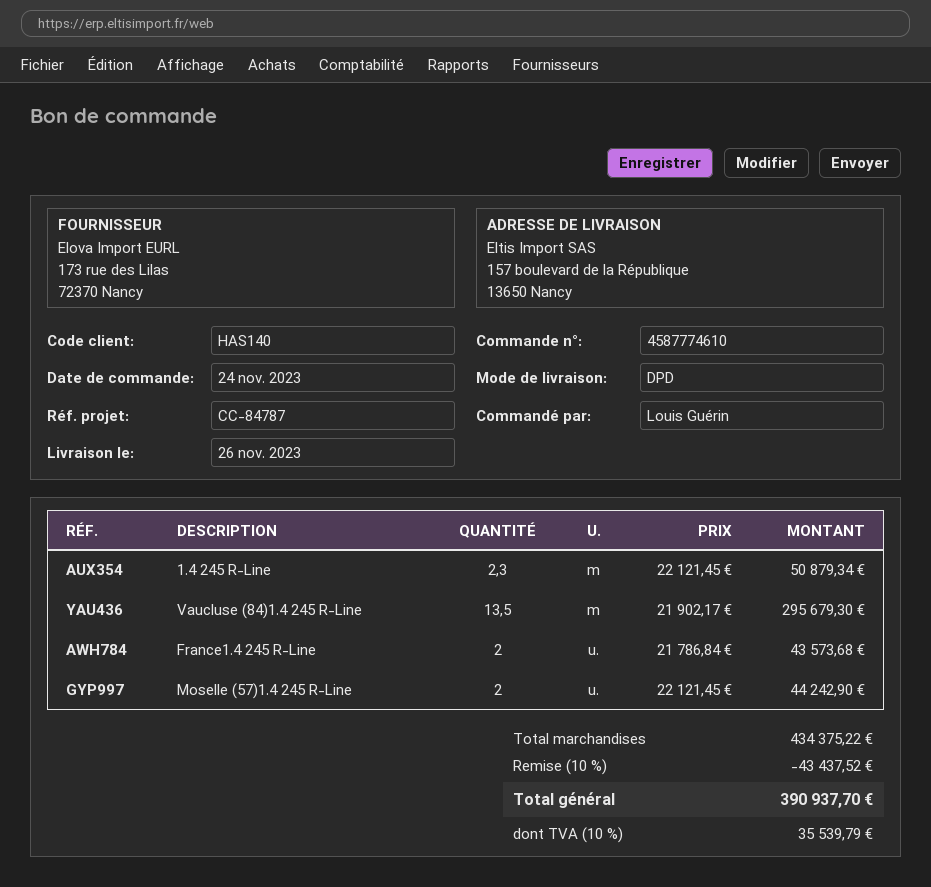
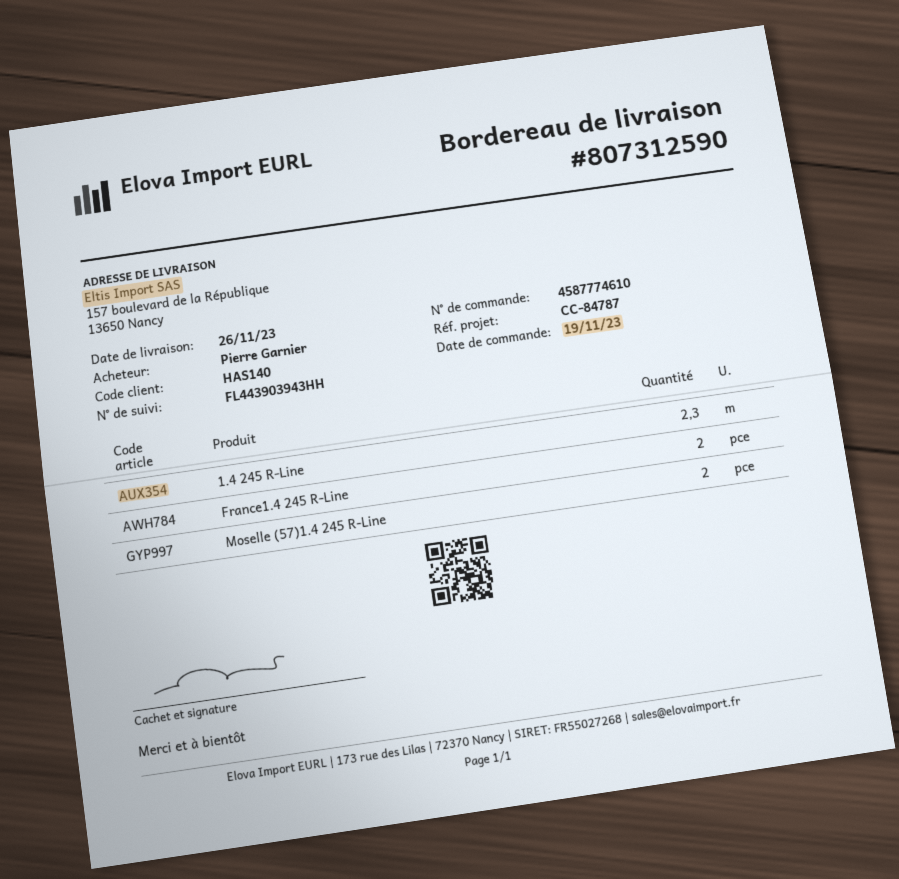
order date: 2023-11-24 -> 2023-11-19
ordered by: Louis Guérin -> Pierre Garnier
Vaucluse (84)1.4 245 R-Line: 13.5 -> none

